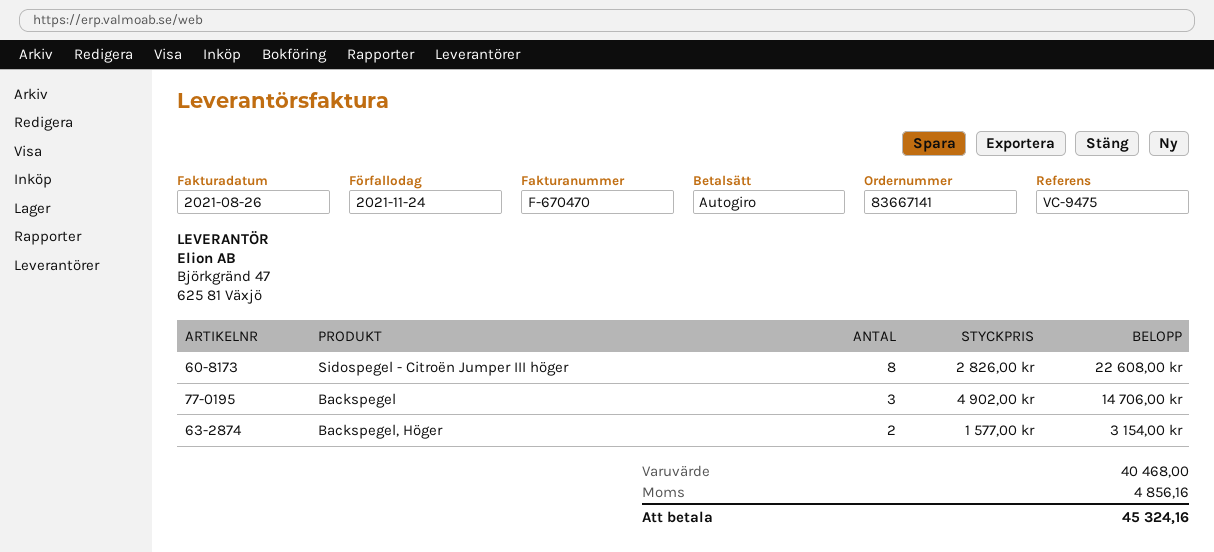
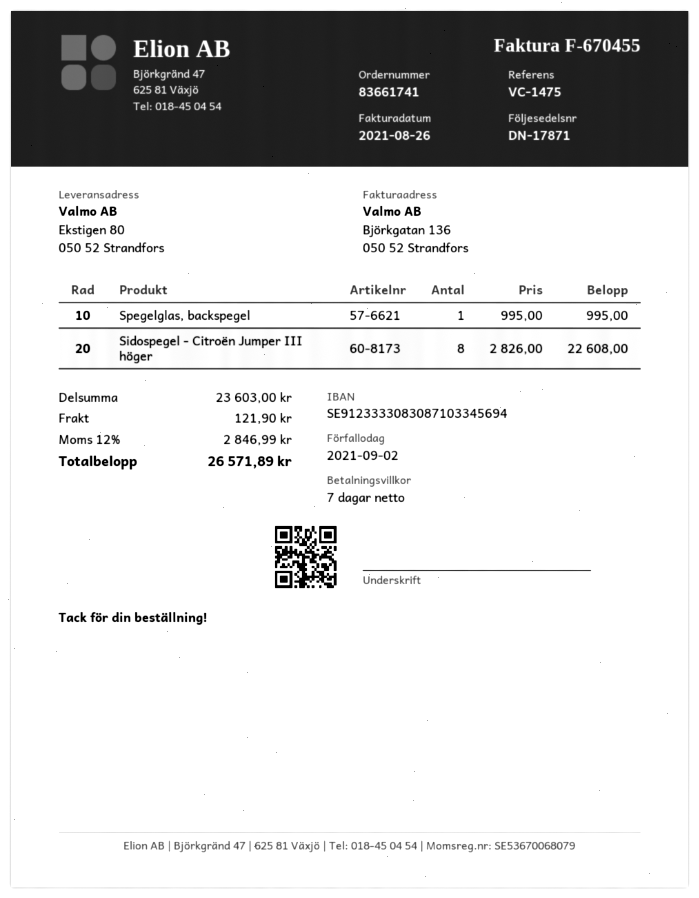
order number: 83667141 -> 83661741
invoice number: F-670470 -> F-670455
due date: 2021-11-24 -> 2021-09-02
reference: VC-9475 -> VC-1475
Backspegel: 3 x 4902.00 = 14706.00 -> none
Backspegel, Höger: 2 x 1577.00 = 3154.00 -> none
Spegelglas, backspegel: none -> 1 x 995.00 = 995.00
subtotal: 40468.00 -> 23603.00
shipping: none -> 121.90
tax: 4856.16 -> 2846.99
total: 45324.16 -> 26571.89

